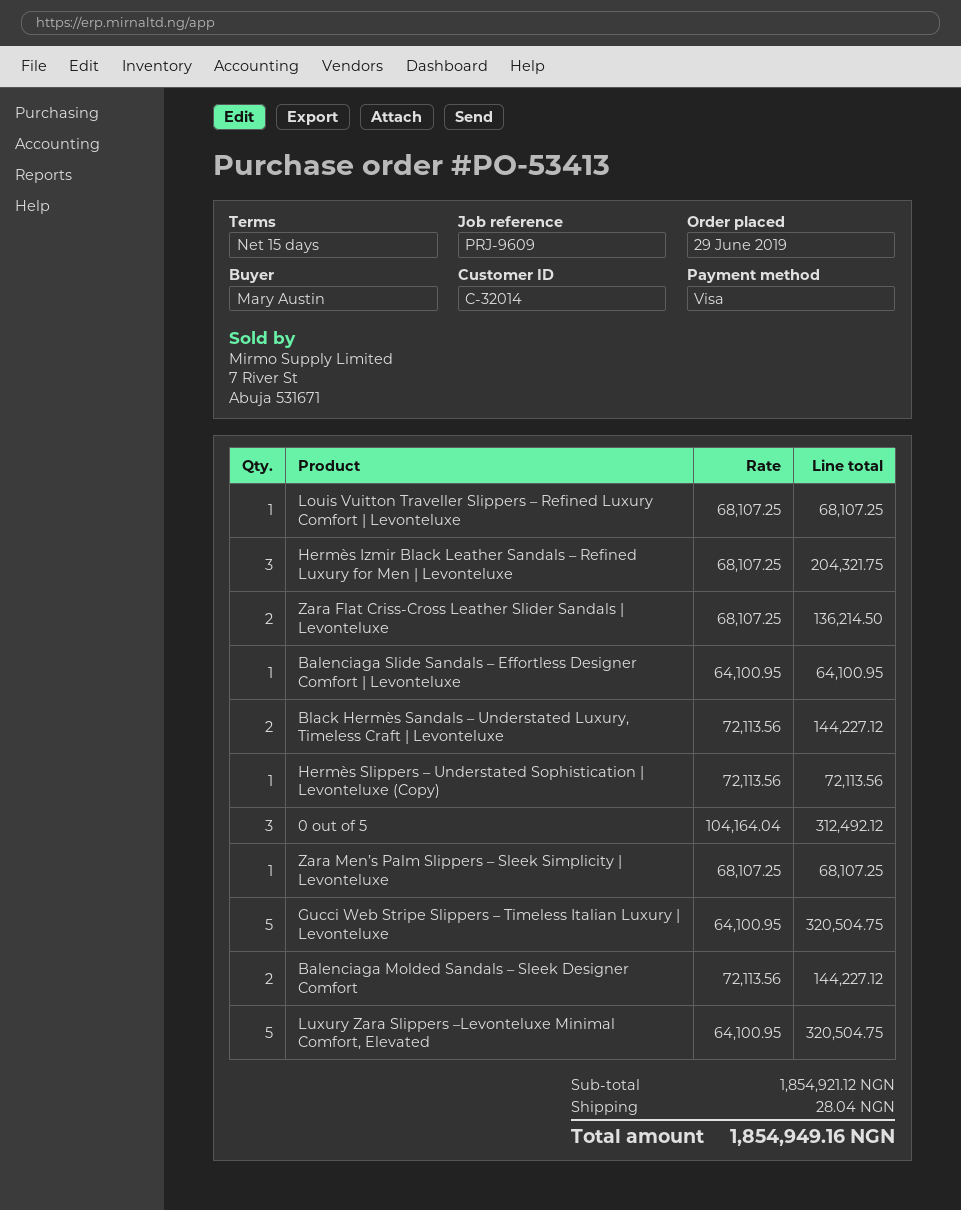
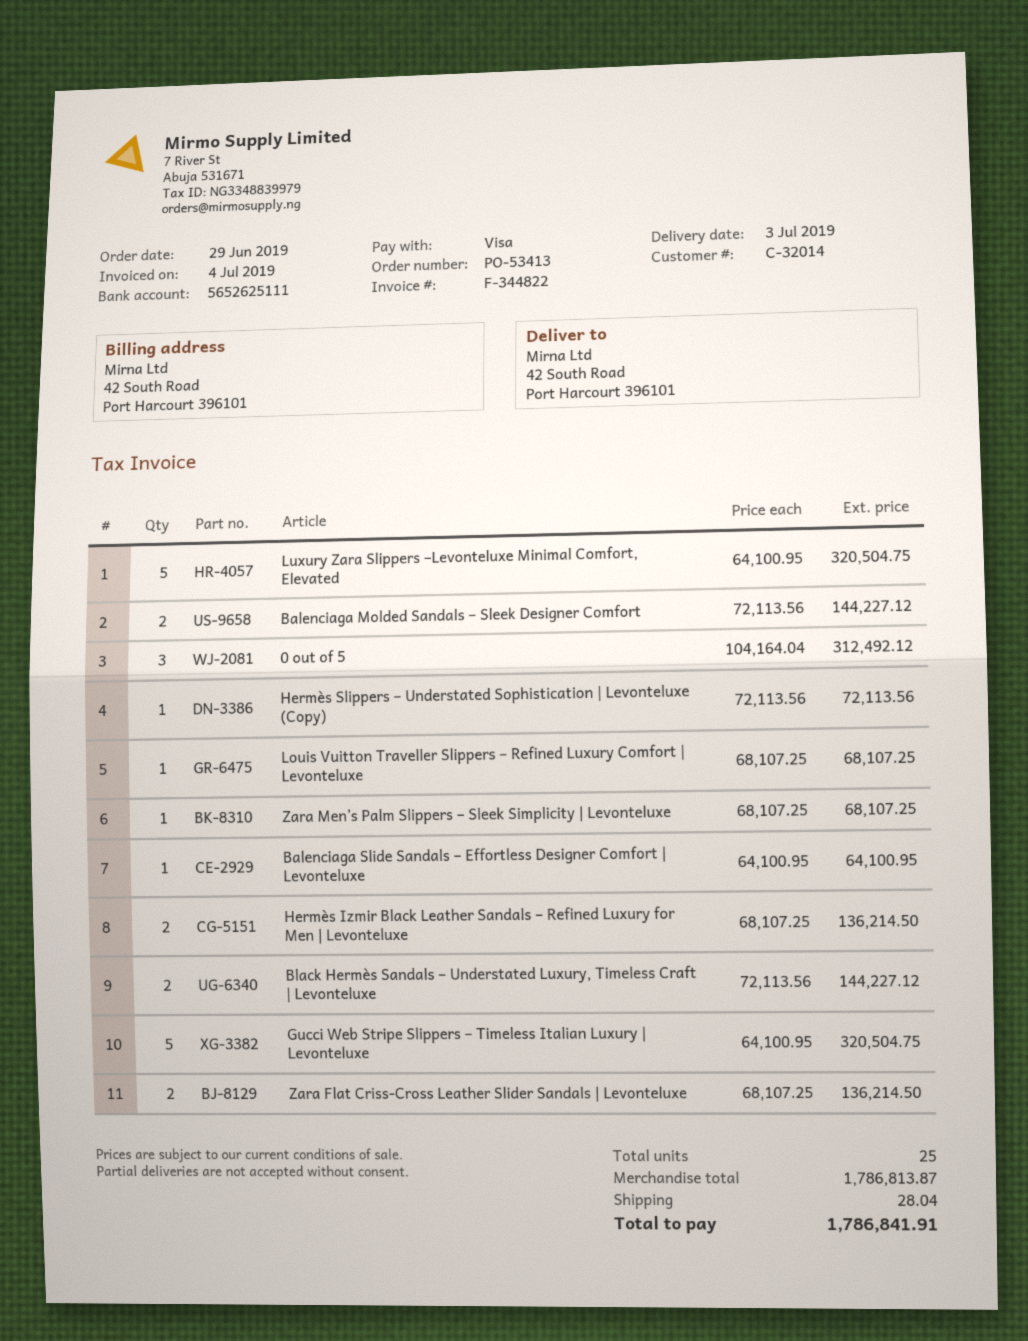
Hermès Izmir Black Leather Sandals – Refined Luxury for Men | Levonteluxe: 3 x 68107.25 = 204321.75 -> 2 x 68107.25 = 136214.50
subtotal: 1854921.12 -> 1786813.87
total: 1854949.16 -> 1786841.91

